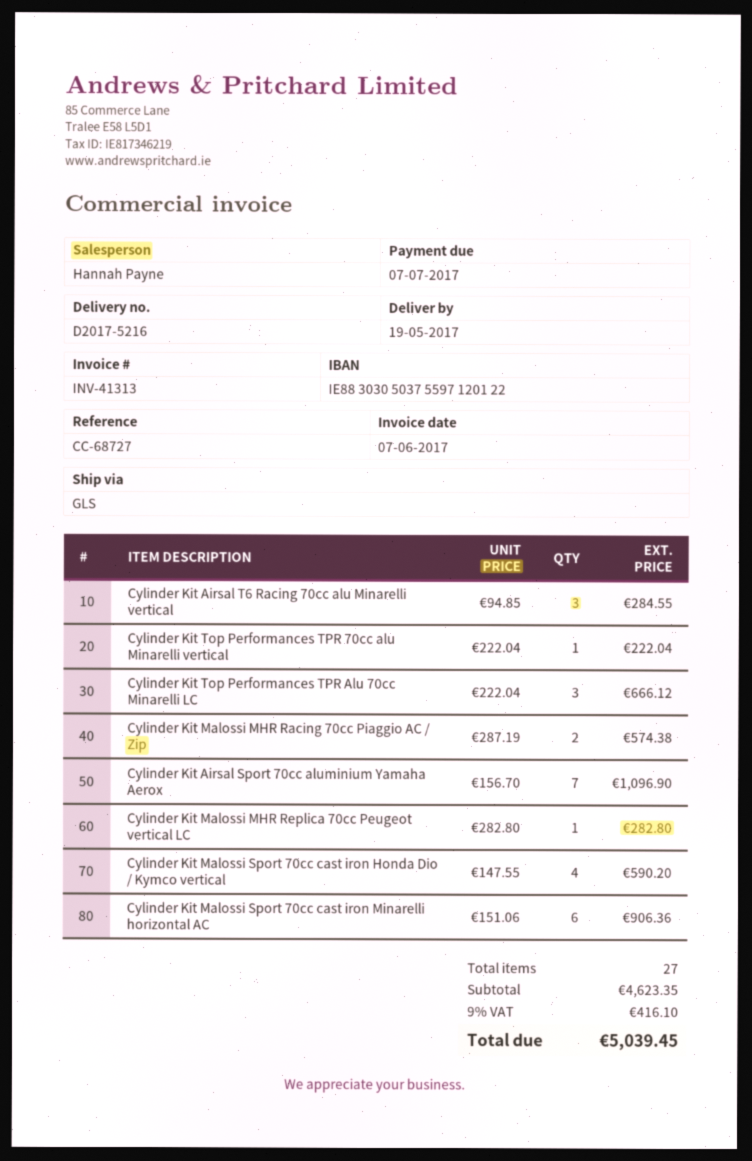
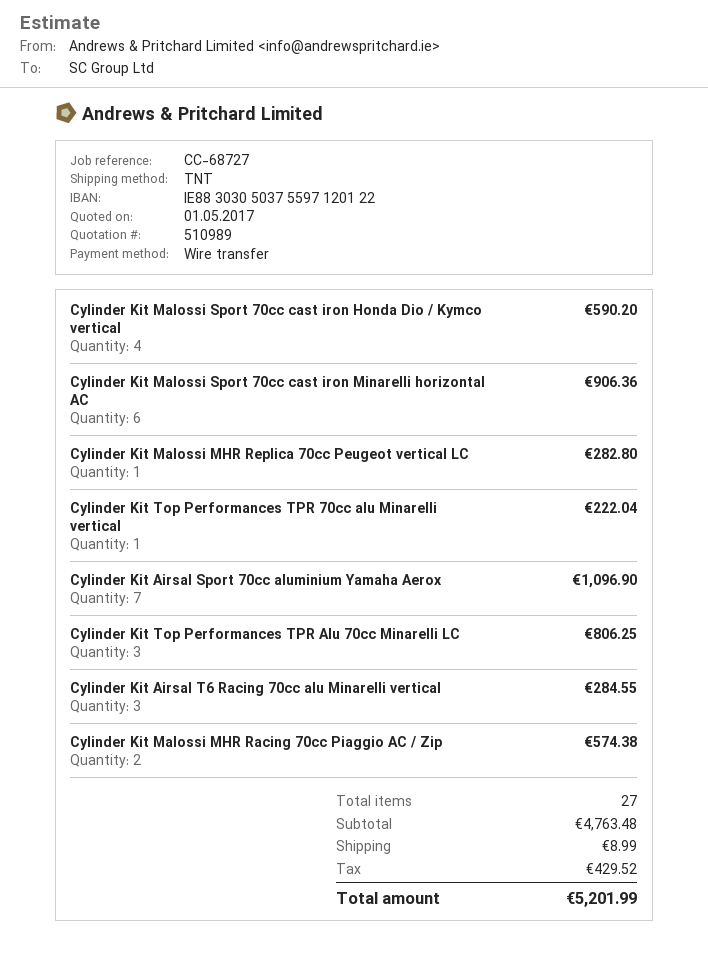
shipping method: GLS -> TNT
Cylinder Kit Top Performances TPR Alu 70cc Minarelli LC: 3 for 666.12 -> 3 for 806.25
subtotal: 4623.35 -> 4763.48
shipping: none -> 8.99
tax: 416.10 -> 429.52
total: 5039.45 -> 5201.99

